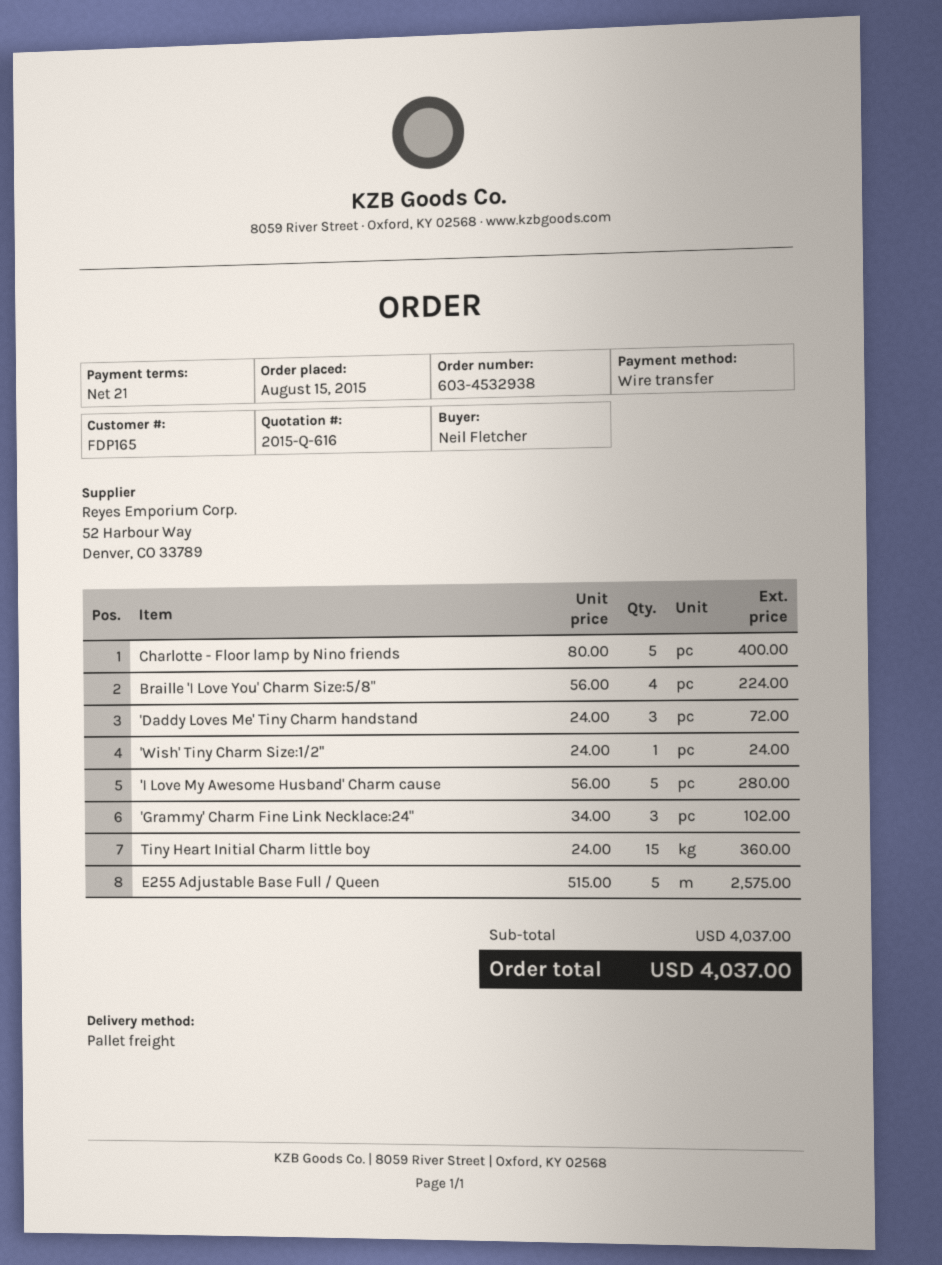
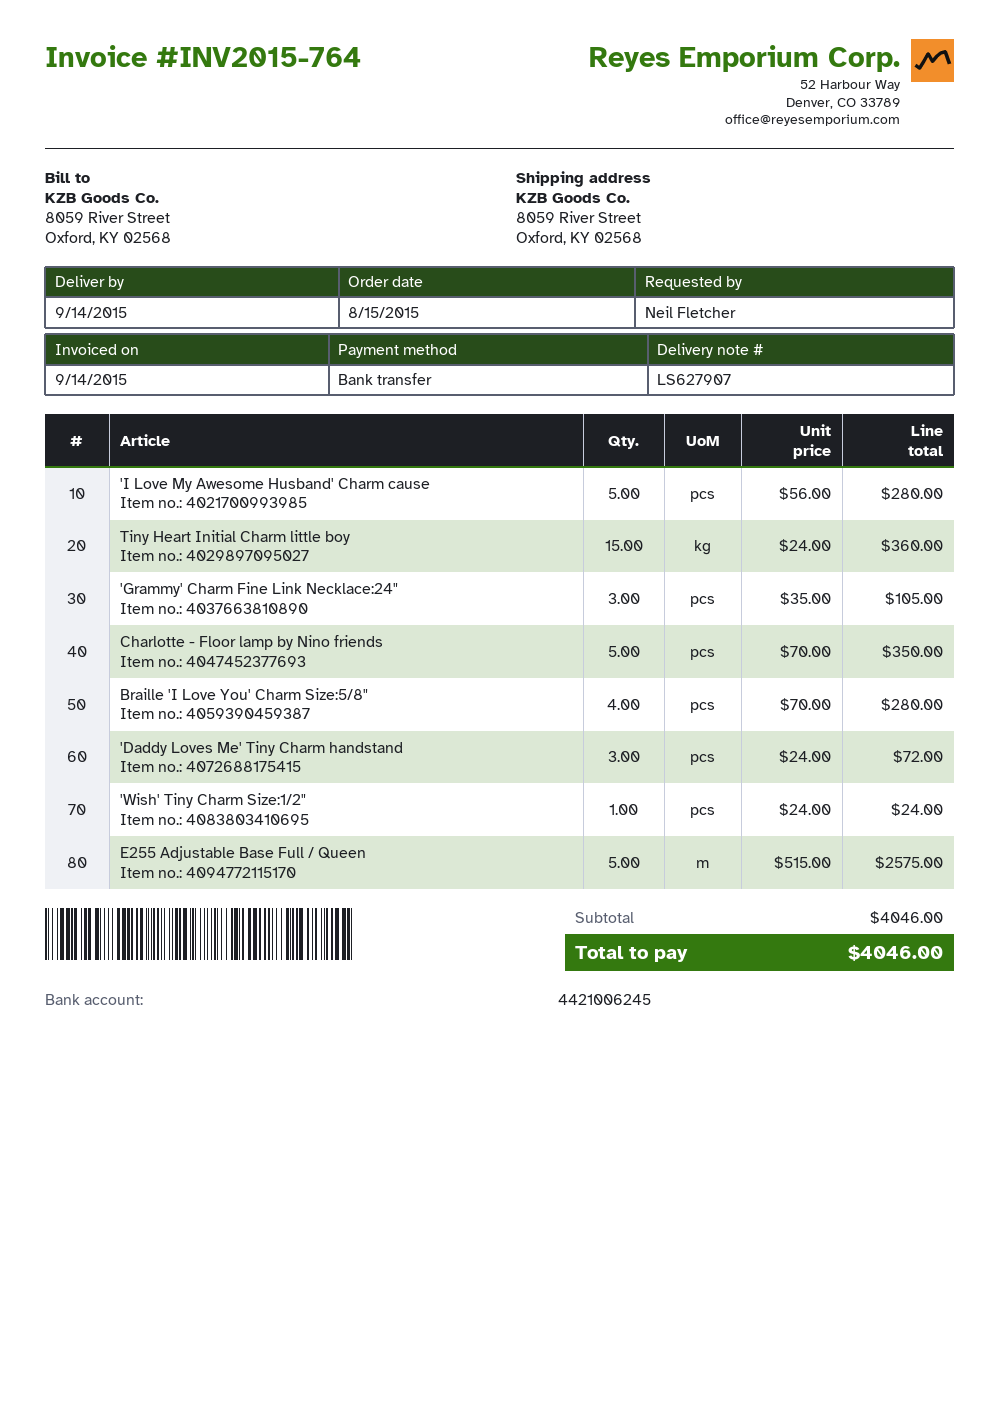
Charlotte - Floor lamp by Nino friends: 5 x 80.00 = 400.00 -> 5 x 70.00 = 350.00
Braille 'I Love You' Charm Size:5/8": 4 x 56.00 = 224.00 -> 4 x 70.00 = 280.00
'Grammy' Charm Fine Link Necklace:24": 3 x 34.00 = 102.00 -> 3 x 35.00 = 105.00
subtotal: 4037.00 -> 4046.00
total: 4037.00 -> 4046.00

